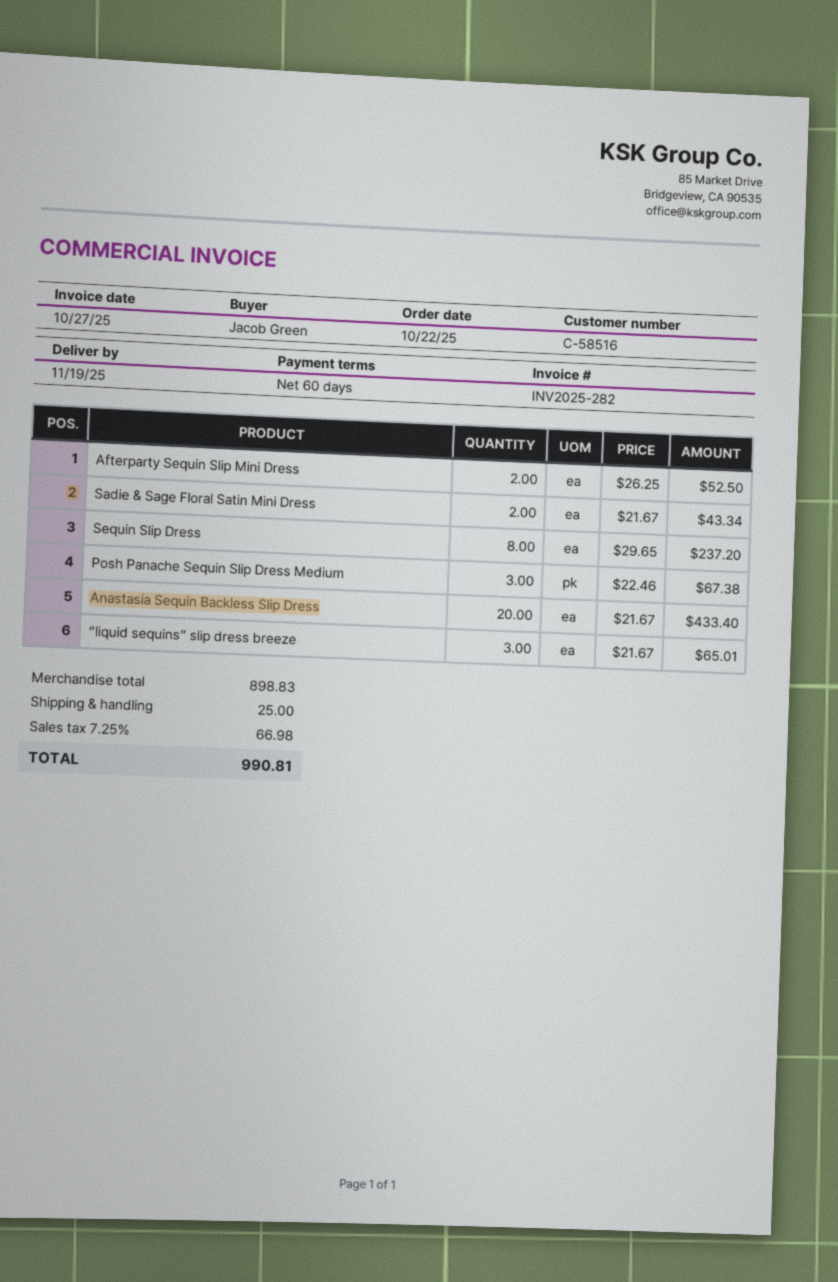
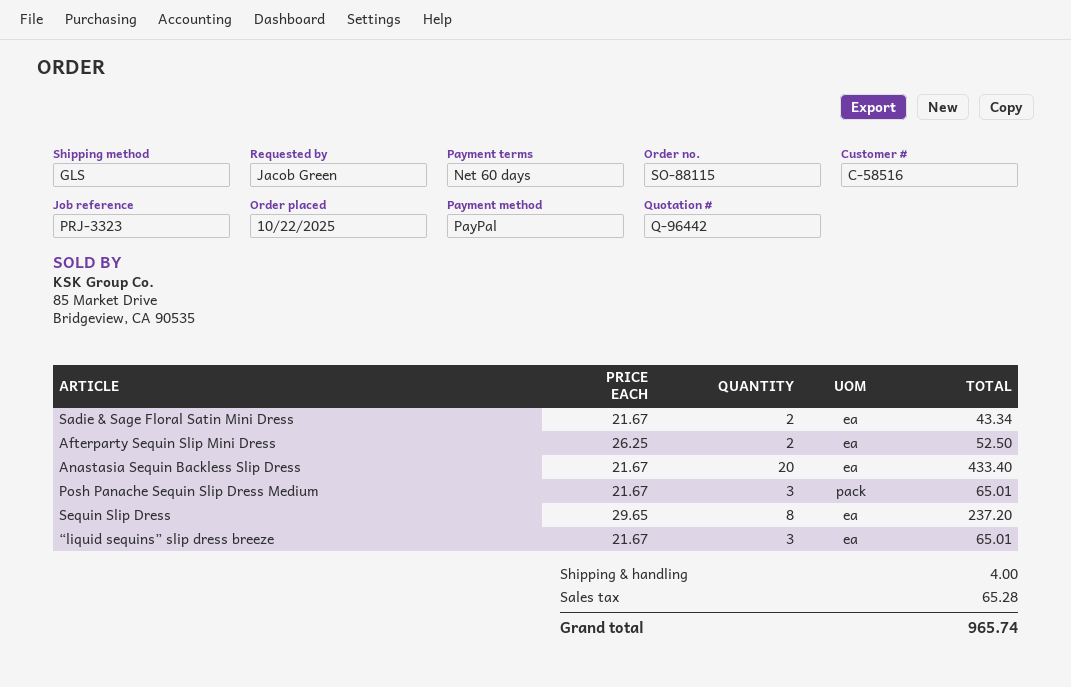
Posh Panache Sequin Slip Dress Medium: 3 x 22.46 = 67.38 -> 3 x 21.67 = 65.01
shipping: 25.00 -> 4.00
tax: 66.98 -> 65.28
total: 990.81 -> 965.74

